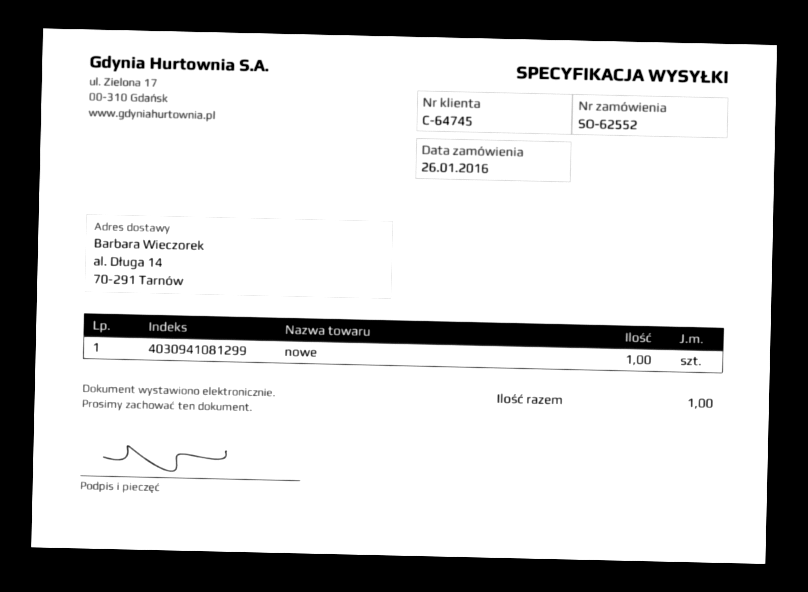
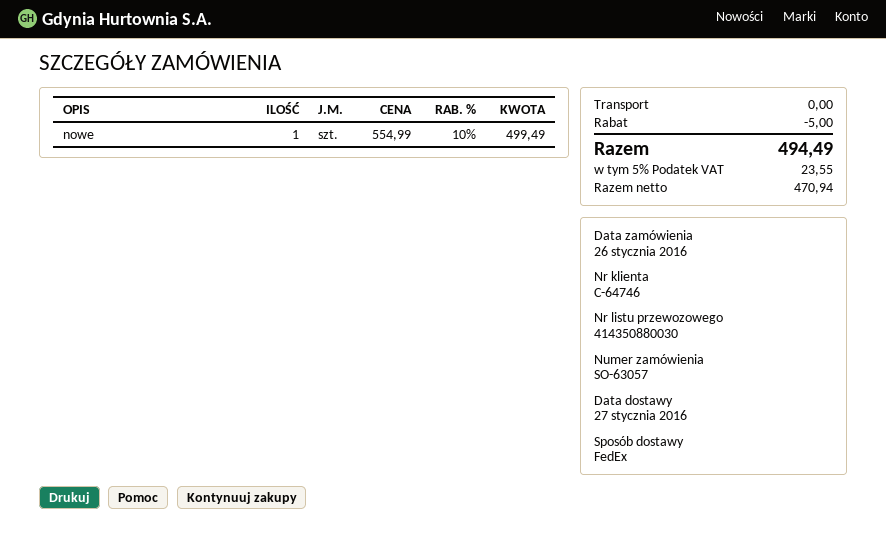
order number: SO-62552 -> SO-63057
customer number: C-64745 -> C-64746

